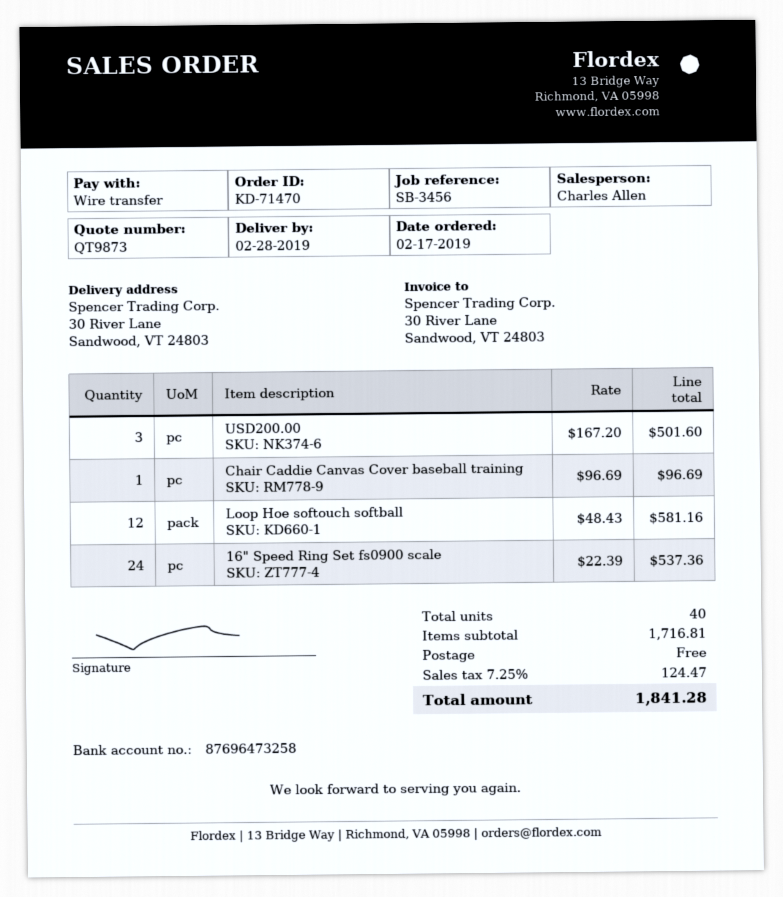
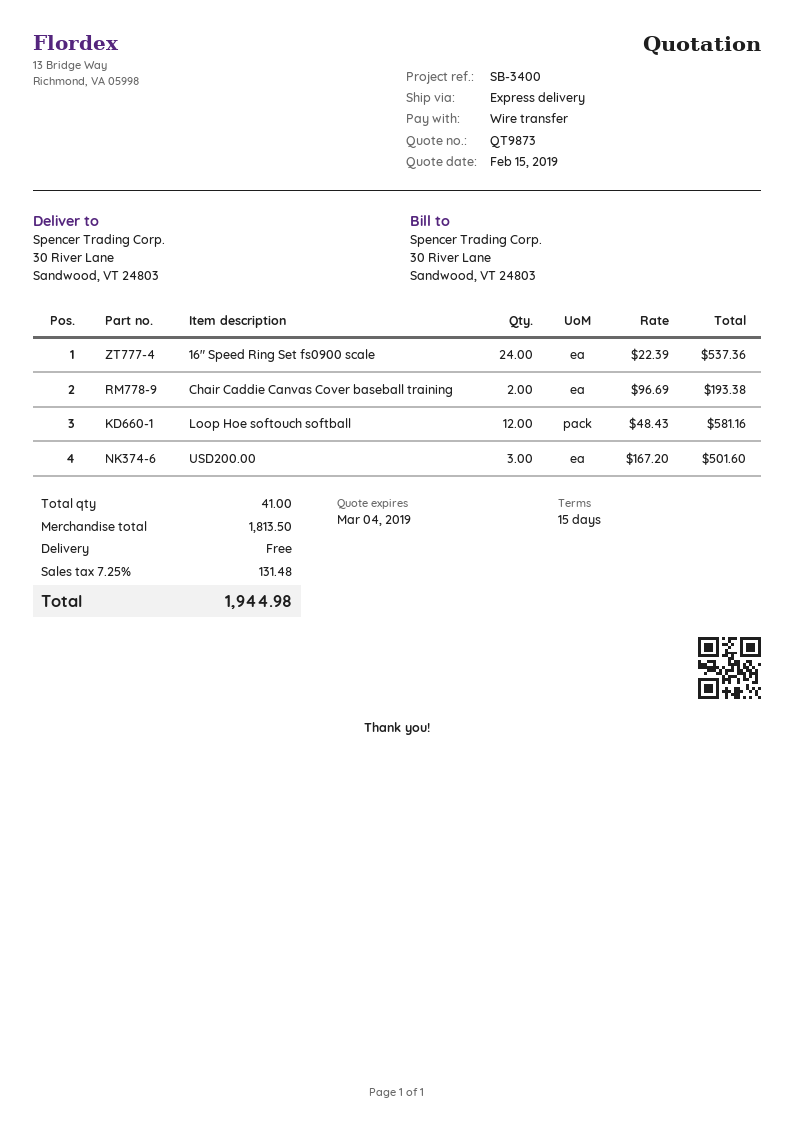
reference: SB-3456 -> SB-3400
Chair Caddie Canvas Cover baseball training: 1 x 96.69 = 96.69 -> 2 x 96.69 = 193.38
total quantity: 40 -> 41
subtotal: 1716.81 -> 1813.50
tax: 7.25% = 124.47 -> 7.25% = 131.48
total: 1841.28 -> 1944.98

